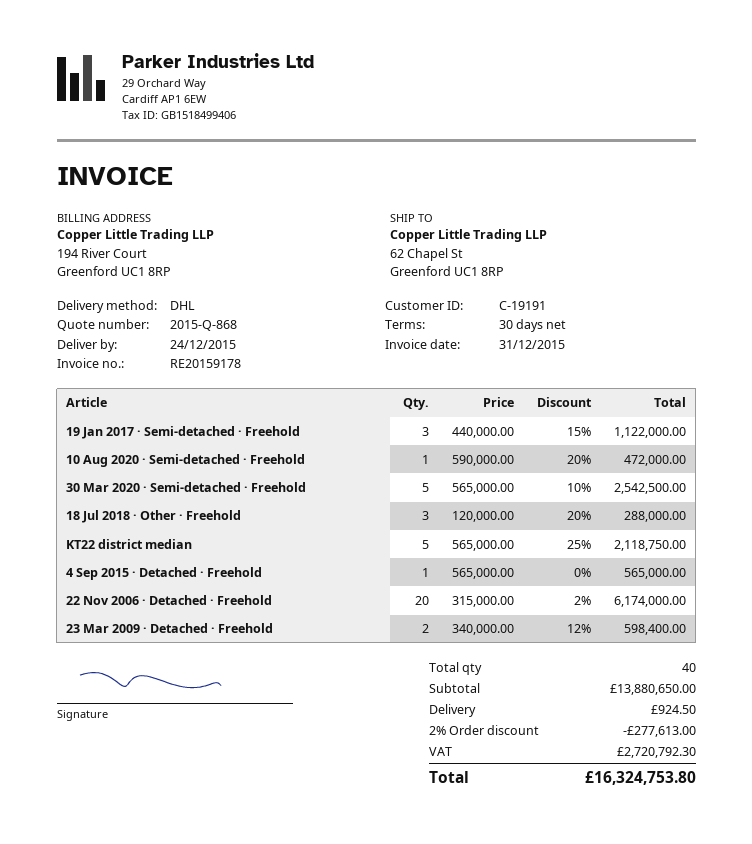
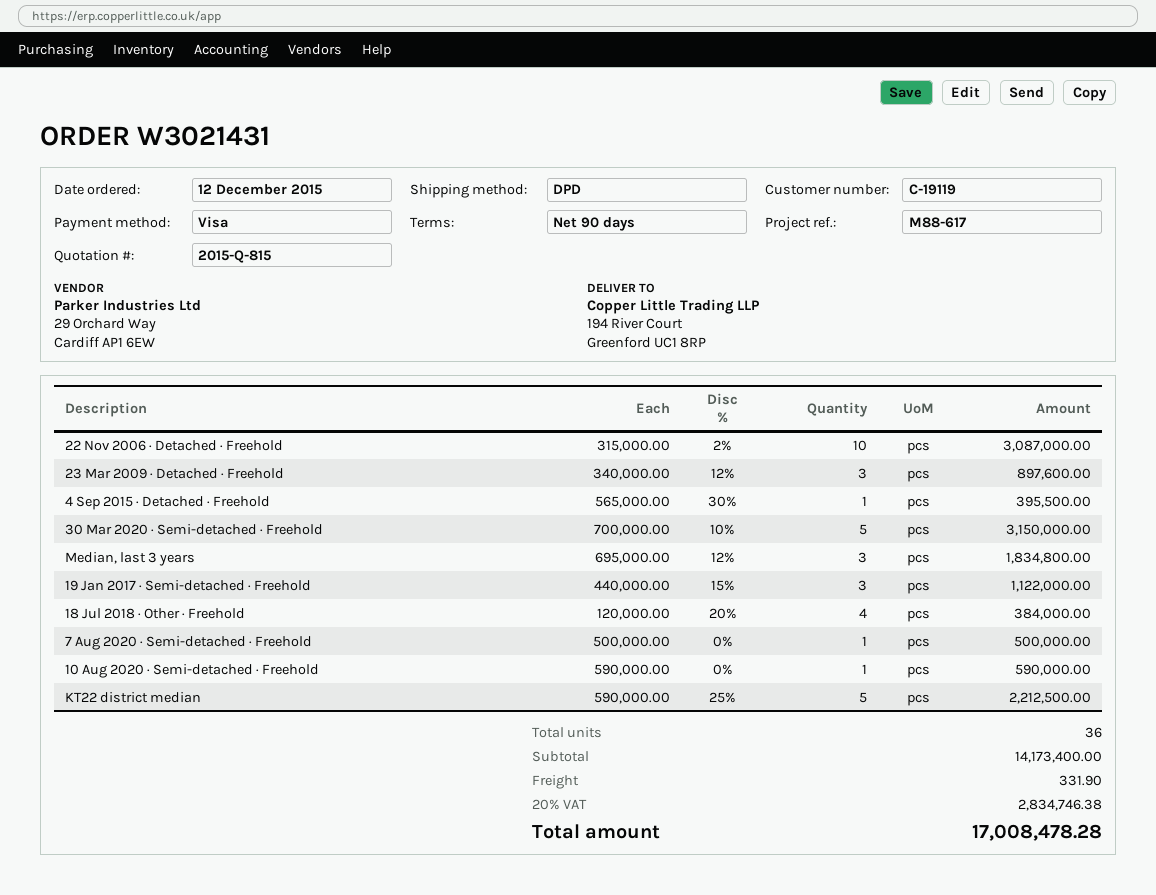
quote number: 2015-Q-868 -> 2015-Q-815
payment terms: 30 days -> 90 days
customer number: C-19191 -> C-19119
shipping method: DHL -> DPD
ship to: 62 Chapel St, Greenford UC1 8RP -> 194 River Court, Greenford UC1 8RP
10 Aug 2020 · Semi-detached · Freehold: 1 x 590000.00 - 20% = 472000.00 -> 1 x 590000.00 = 590000.00
30 Mar 2020 · Semi-detached · Freehold: 5 x 565000.00 - 10% = 2542500.00 -> 5 x 700000.00 - 10% = 3150000.00
18 Jul 2018 · Other · Freehold: 3 x 120000.00 - 20% = 288000.00 -> 4 x 120000.00 - 20% = 384000.00
KT22 district median: 5 x 565000.00 - 25% = 2118750.00 -> 5 x 590000.00 - 25% = 2212500.00
4 Sep 2015 · Detached · Freehold: 1 x 565000.00 = 565000.00 -> 1 x 565000.00 - 30% = 395500.00
22 Nov 2006 · Detached · Freehold: 20 x 315000.00 - 2% = 6174000.00 -> 10 x 315000.00 - 2% = 3087000.00
23 Mar 2009 · Detached · Freehold: 2 x 340000.00 - 12% = 598400.00 -> 3 x 340000.00 - 12% = 897600.00
Median, last 3 years: none -> 3 x 695000.00 - 12% = 1834800.00
7 Aug 2020 · Semi-detached · Freehold: none -> 1 x 500000.00 = 500000.00
total quantity: 40 -> 36
subtotal: 13880650.00 -> 14173400.00
discount: 2% = 277613.00 -> none
shipping: 924.50 -> 331.90
tax: 2720792.30 -> 2834746.38
total: 16324753.80 -> 17008478.28

